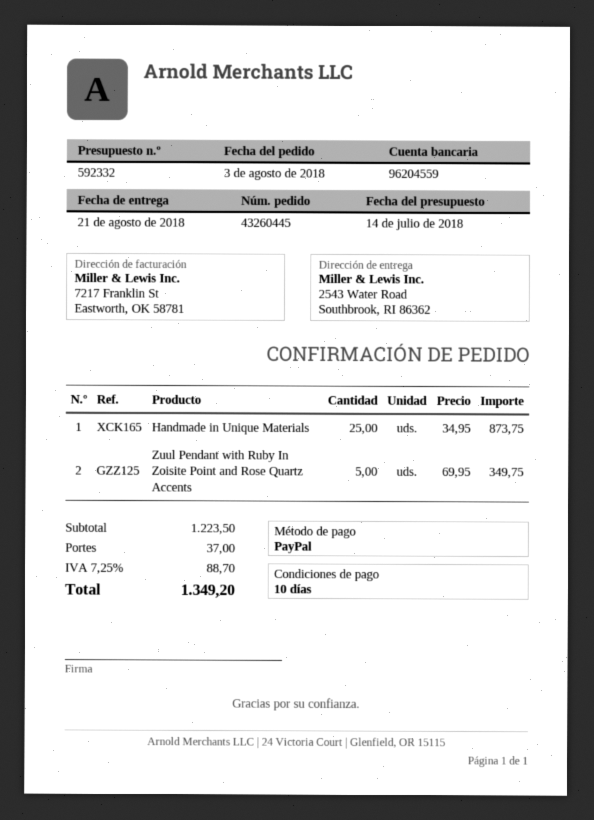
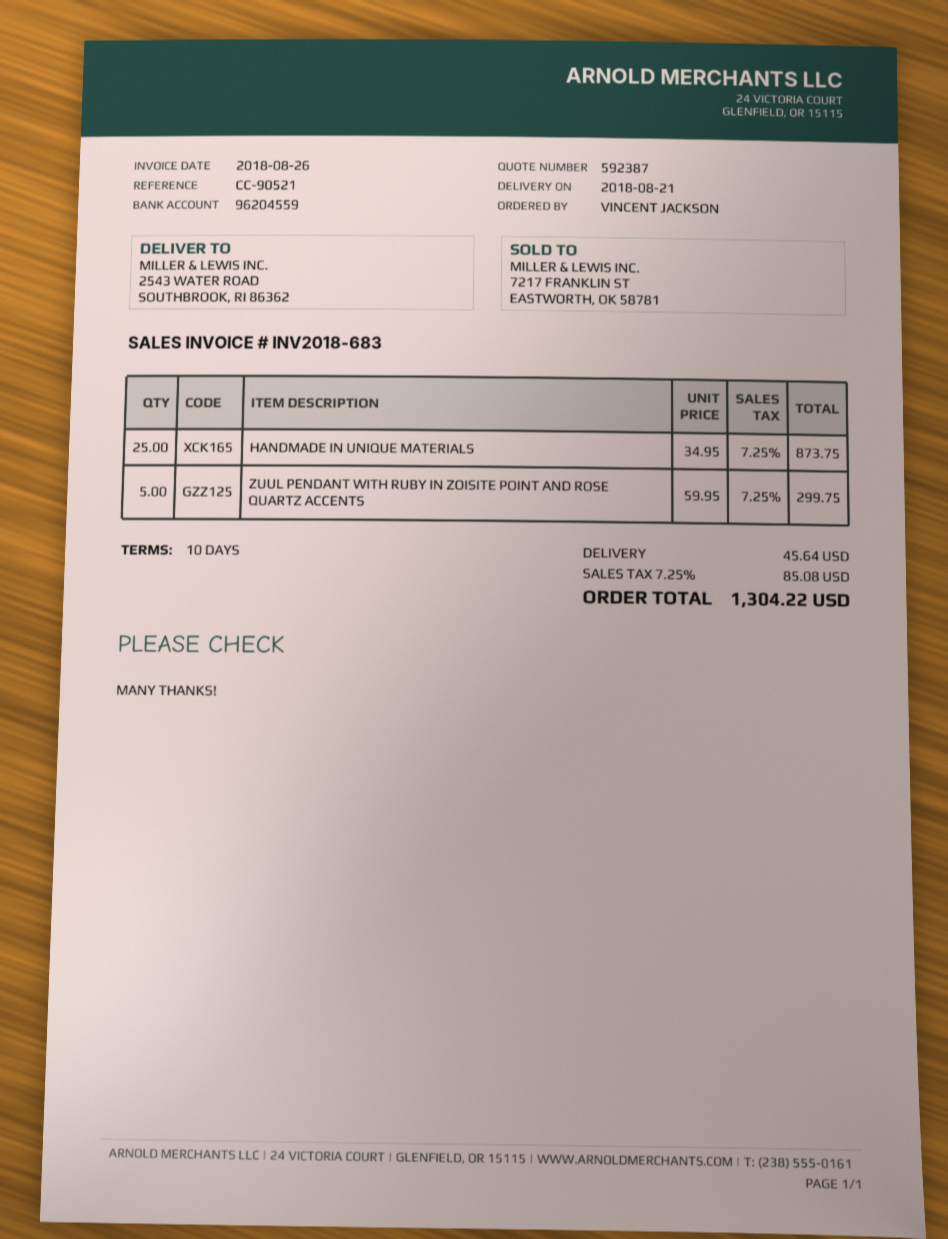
quote number: 592332 -> 592387
Zuul Pendant with Ruby In Zoisite Point and Rose Quartz Accents: 5 x 69.95 = 349.75 -> 5 x 59.95 = 299.75
shipping: 37.00 -> 45.64
tax: 7.25% = 88.70 -> 7.25% = 85.08
total: 1349.20 -> 1304.22

